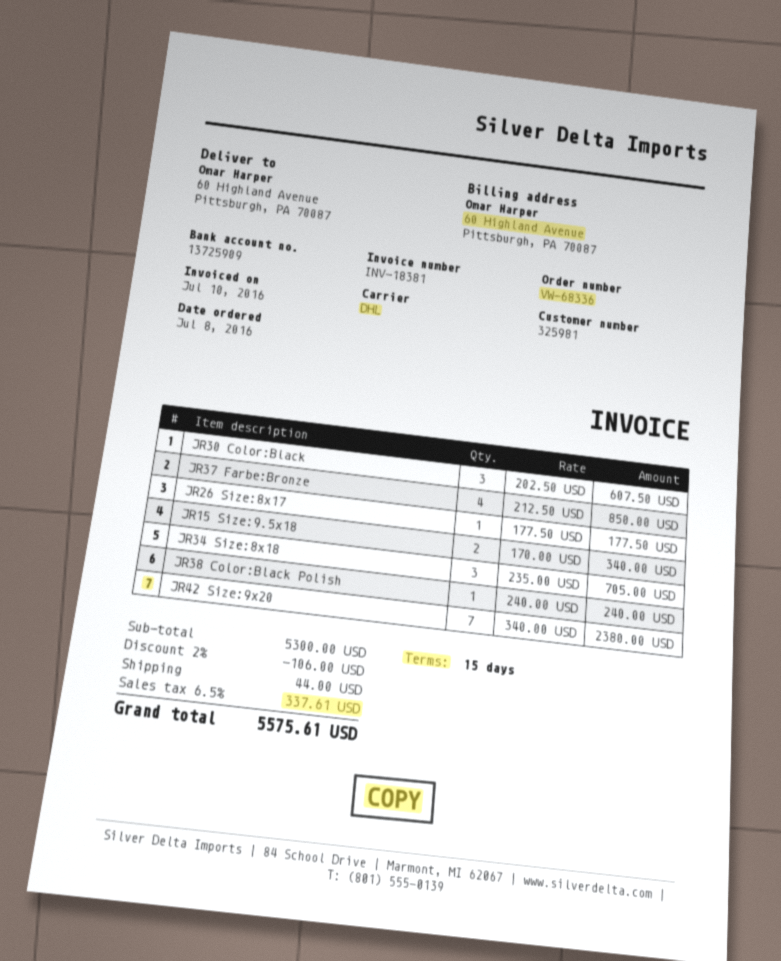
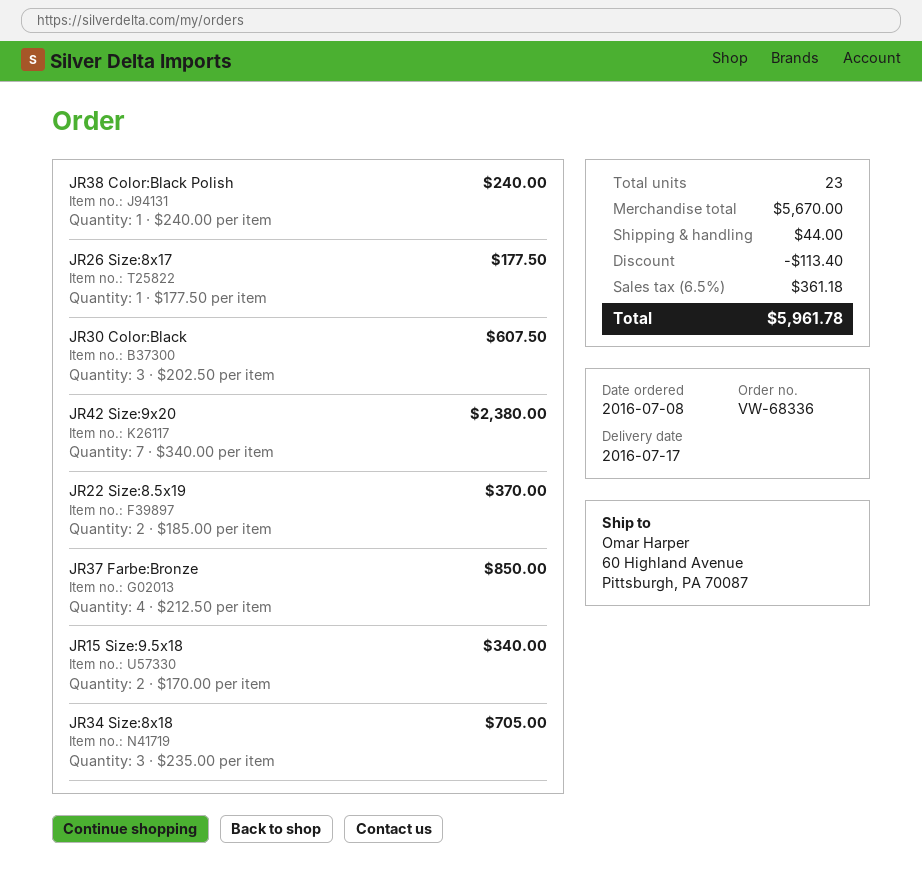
JR22 Size:8.5x19: none -> 2 x 185.00 = 370.00
subtotal: 5300.00 -> 5670.00
discount: 106.00 -> 113.40
tax: 6.5% = 337.61 -> 6.5% = 361.18
total: 5575.61 -> 5961.78

